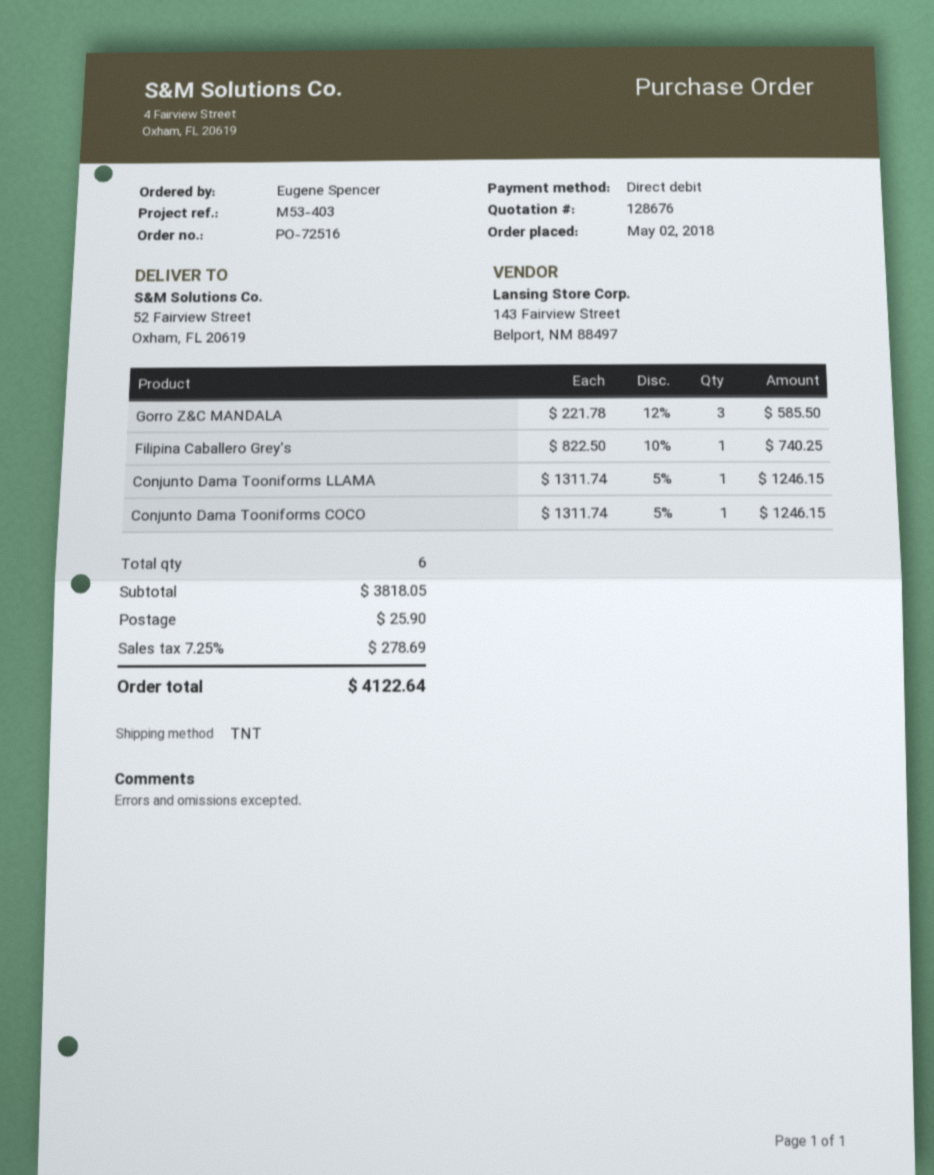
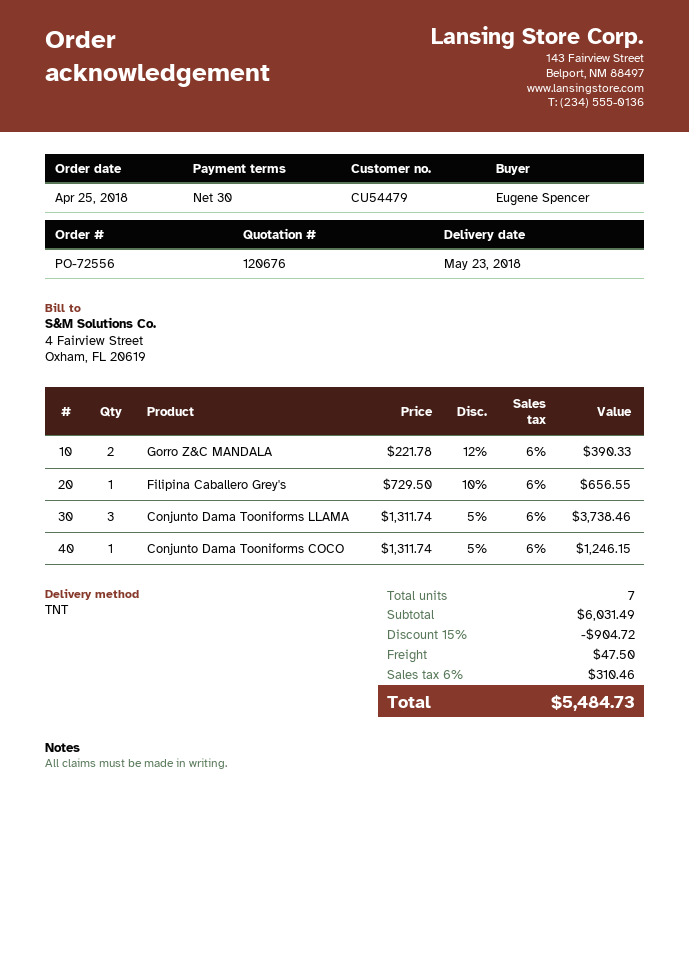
quote number: 128676 -> 120676
order number: PO-72516 -> PO-72556
order date: 2018-05-02 -> 2018-04-25
Gorro Z&C MANDALA: 3 x 221.78 - 12% = 585.50 -> 2 x 221.78 - 12% = 390.33
Filipina Caballero Grey's: 1 x 822.50 - 10% = 740.25 -> 1 x 729.50 - 10% = 656.55
Conjunto Dama Tooniforms LLAMA: 1 x 1311.74 - 5% = 1246.15 -> 3 x 1311.74 - 5% = 3738.46
total quantity: 6 -> 7
subtotal: 3818.05 -> 6031.49
discount: none -> 15% = 904.72
shipping: 25.90 -> 47.50
tax: 7.25% = 278.69 -> 6% = 310.46
total: 4122.64 -> 5484.73

